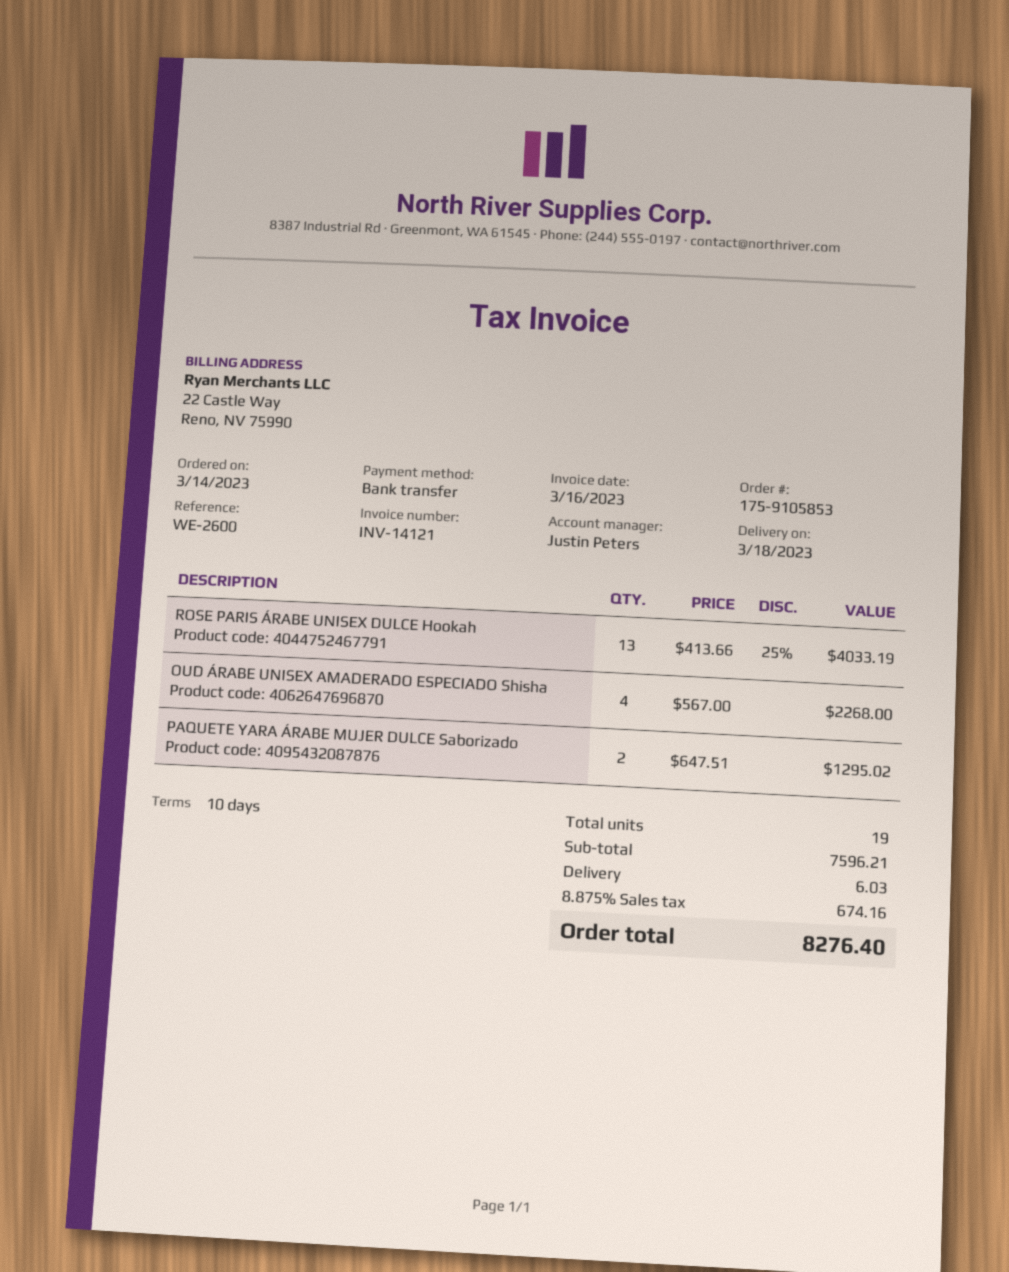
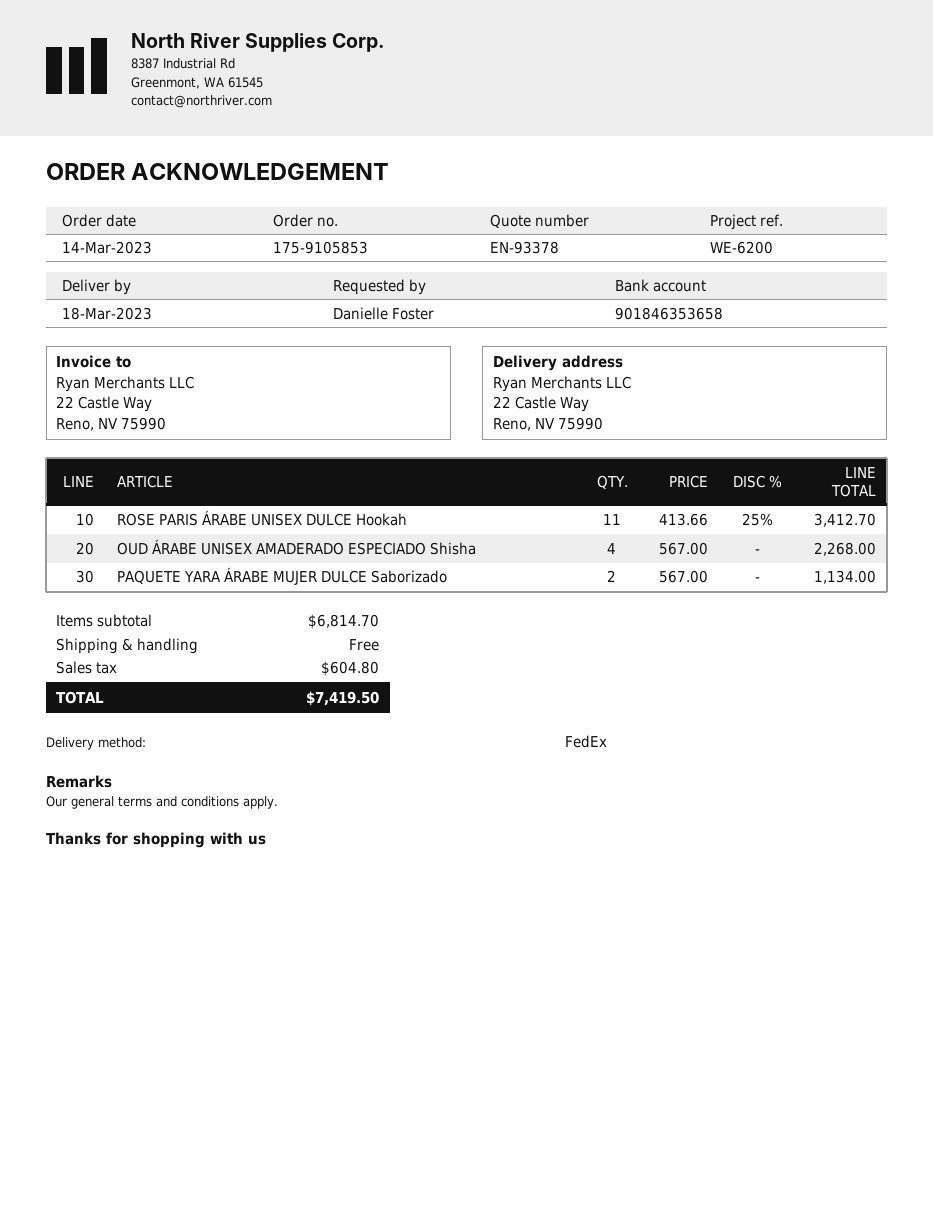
reference: WE-2600 -> WE-6200
ROSE PARIS ÁRABE UNISEX DULCE Hookah: 13 x 413.66 - 25% = 4033.19 -> 11 x 413.66 - 25% = 3412.70
PAQUETE YARA ÁRABE MUJER DULCE Saborizado: 2 x 647.51 = 1295.02 -> 2 x 567.00 = 1134.00
subtotal: 7596.21 -> 6814.70
shipping: 6.03 -> 0.00
tax: 674.16 -> 604.80
total: 8276.40 -> 7419.50

